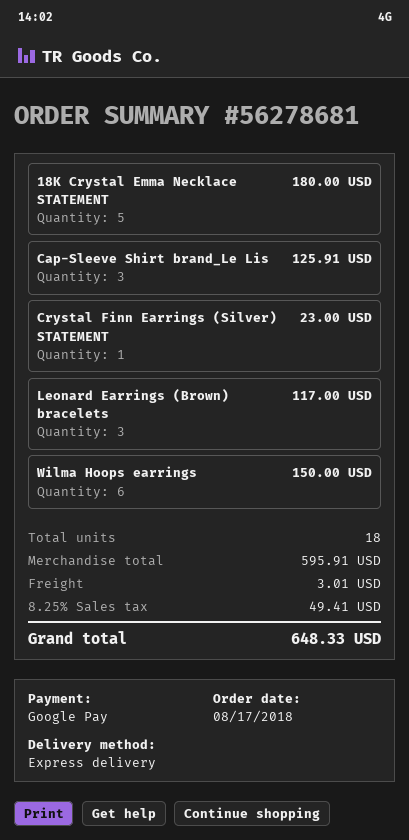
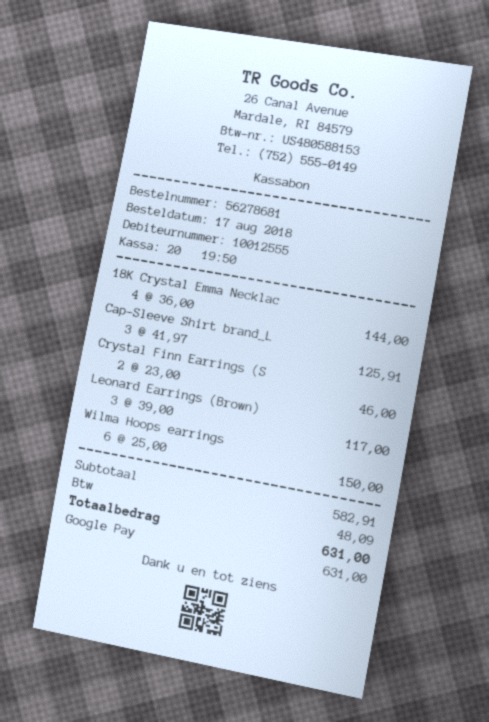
18K Crystal Emma Necklace STATEMENT: 5 for 180.00 -> 4 for 144.00
Crystal Finn Earrings (Silver) STATEMENT: 1 for 23.00 -> 2 for 46.00
subtotal: 595.91 -> 582.91
shipping: 3.01 -> none
tax: 49.41 -> 48.09
total: 648.33 -> 631.00

